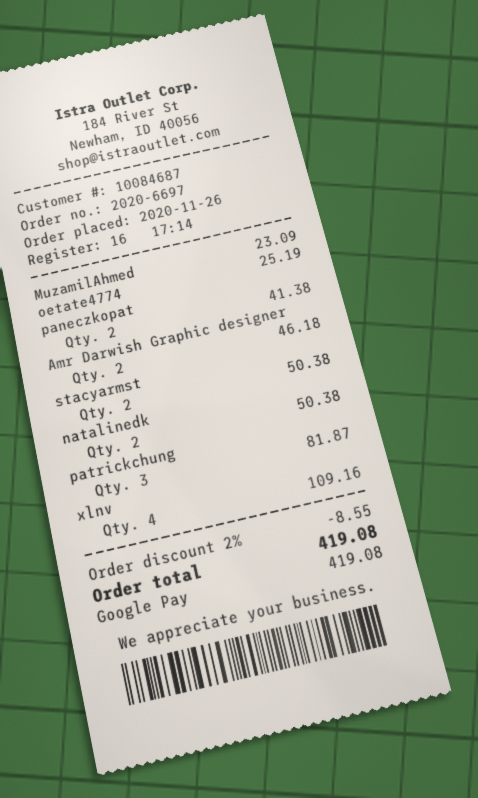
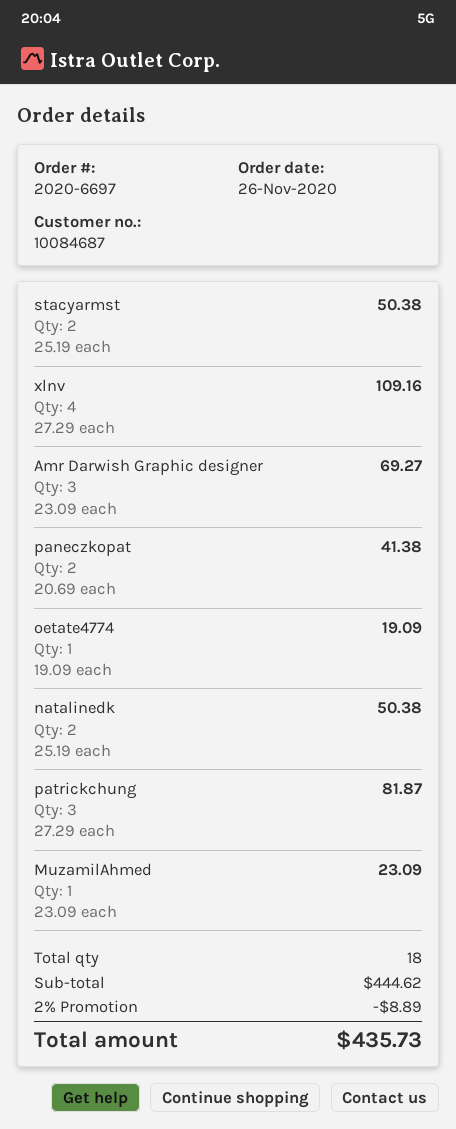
oetate4774: 1 for 25.19 -> 1 for 19.09
Amr Darwish Graphic designer: 2 for 46.18 -> 3 for 69.27
discount: 2% = 8.55 -> 2% = 8.89
total: 419.08 -> 435.73

